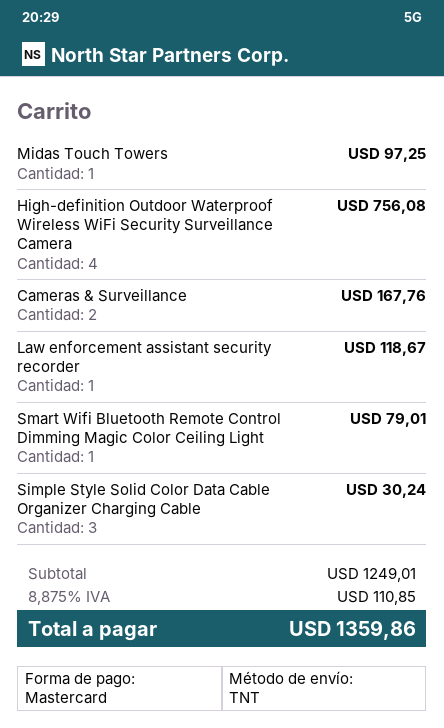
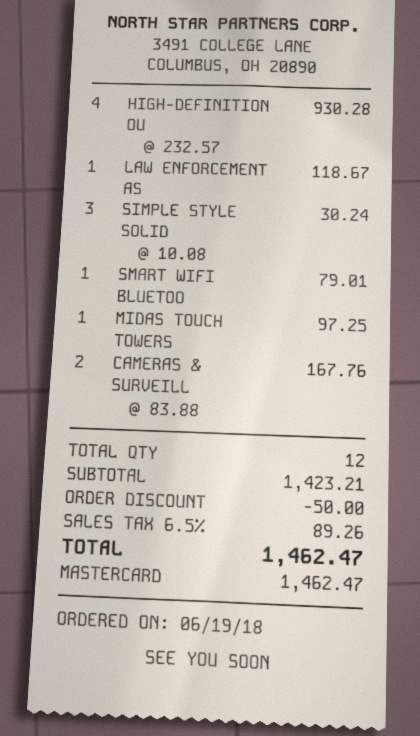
High-definition Outdoor Waterproof Wireless WiFi Security Surveillance Camera: 4 for 756.08 -> 4 for 930.28
subtotal: 1249.01 -> 1423.21
discount: none -> 50.00
tax: 8.875% = 110.85 -> 6.5% = 89.26
total: 1359.86 -> 1462.47

